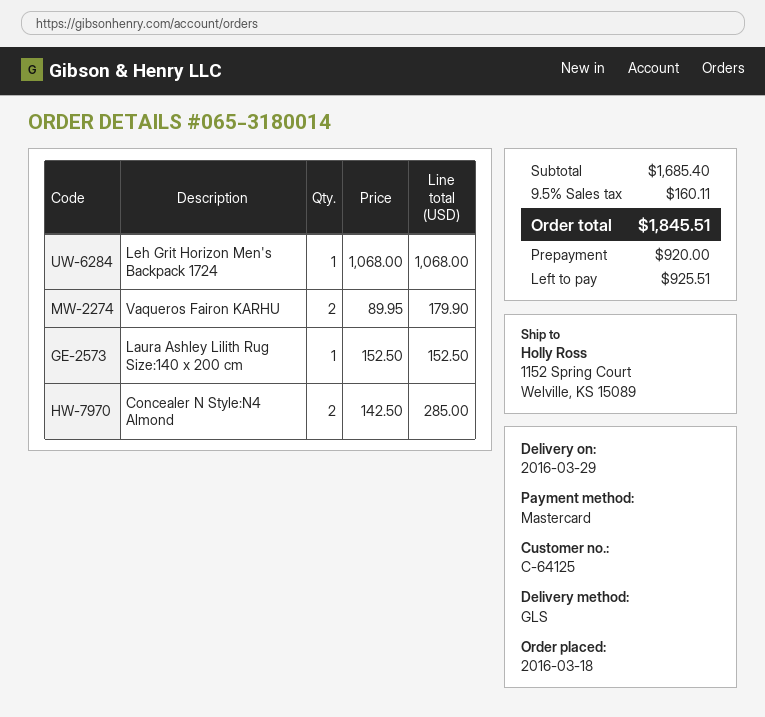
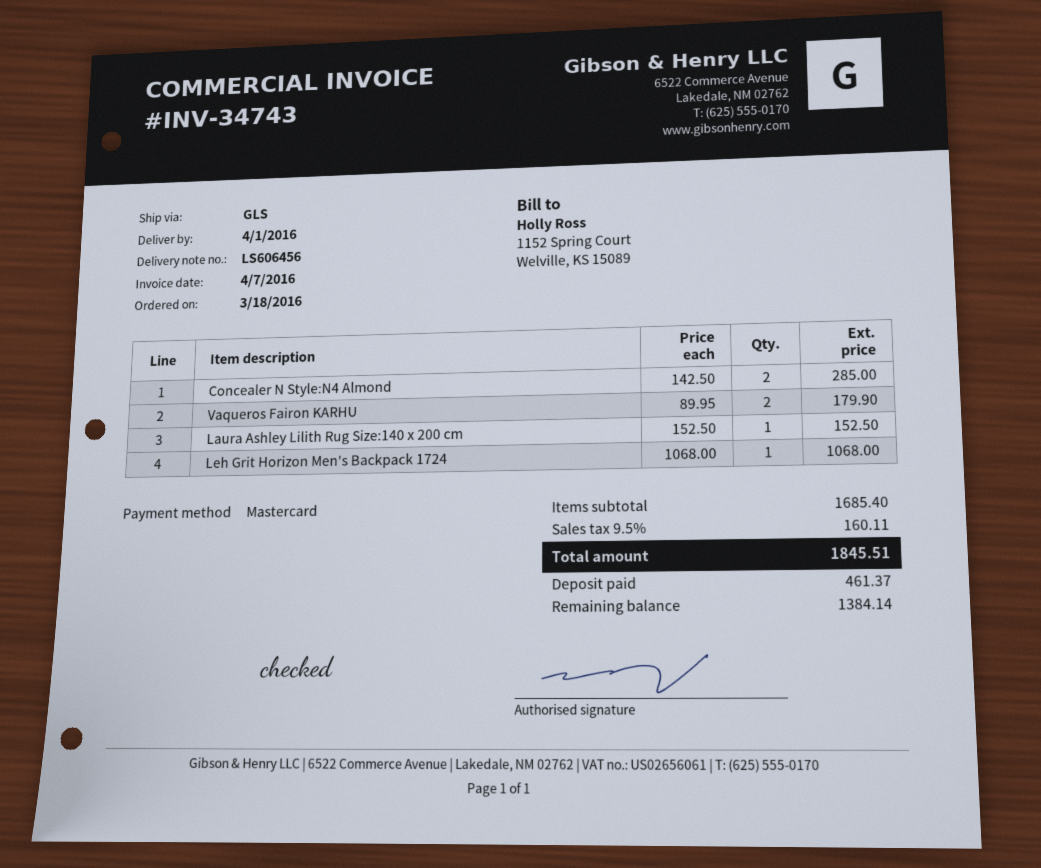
delivery date: 2016-03-29 -> 2016-04-01
deposit: 920.00 -> 461.37
balance: 925.51 -> 1384.14

